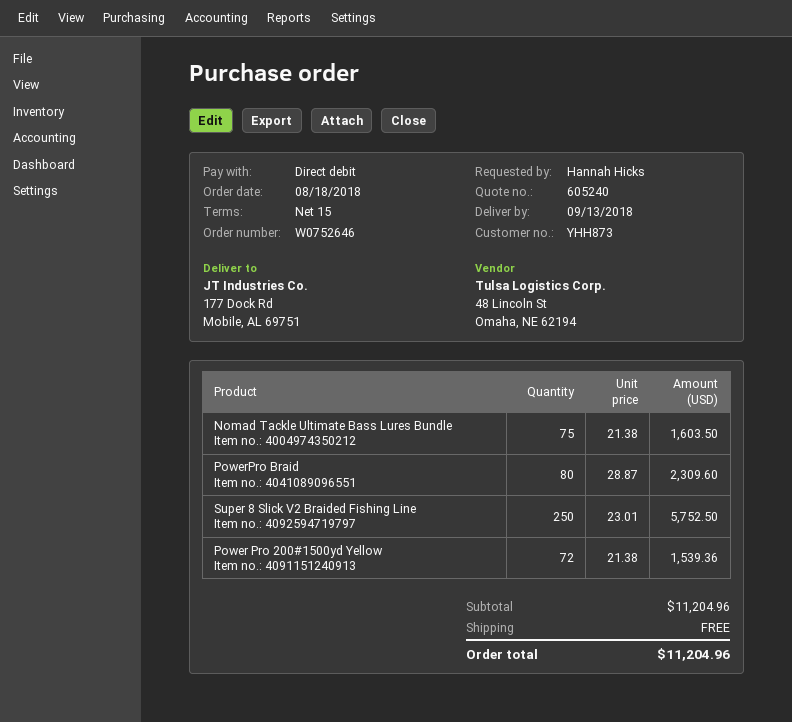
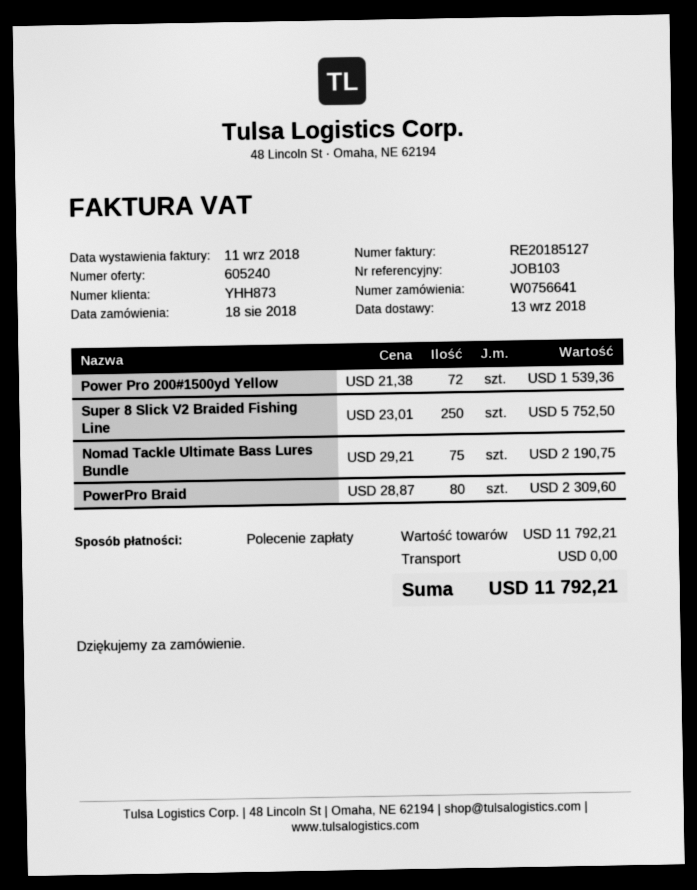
order number: W0752646 -> W0756641
Nomad Tackle Ultimate Bass Lures Bundle: 75 x 21.38 = 1603.50 -> 75 x 29.21 = 2190.75
subtotal: 11204.96 -> 11792.21
total: 11204.96 -> 11792.21

